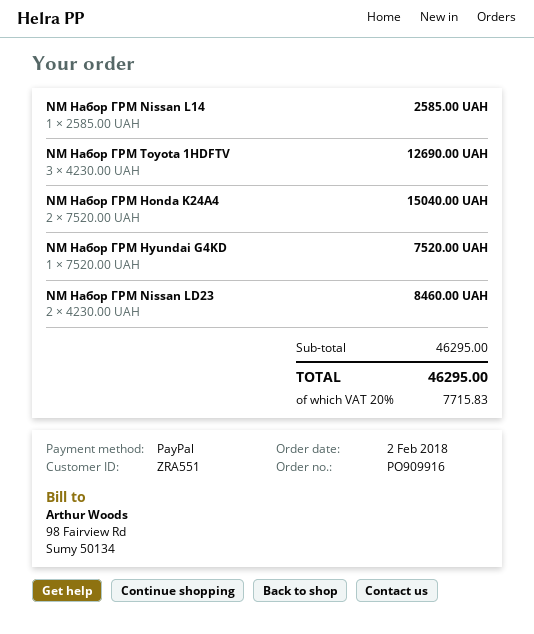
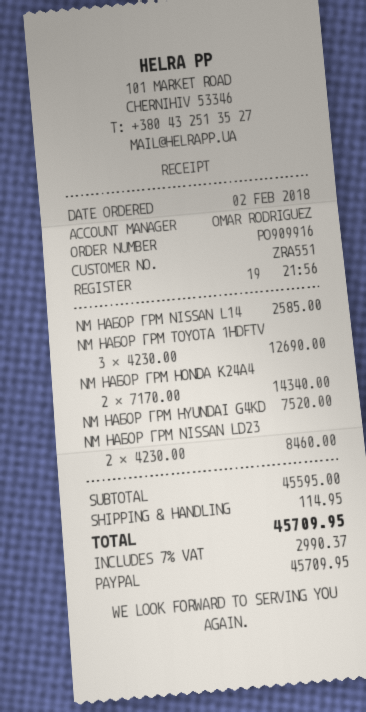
NM Набор ГРМ Honda K24A4: 2 x 7520.00 = 15040.00 -> 2 x 7170.00 = 14340.00
subtotal: 46295.00 -> 45595.00
shipping: none -> 114.95
tax: 20% = 7715.83 -> 7% = 2990.37
total: 46295.00 -> 45709.95

